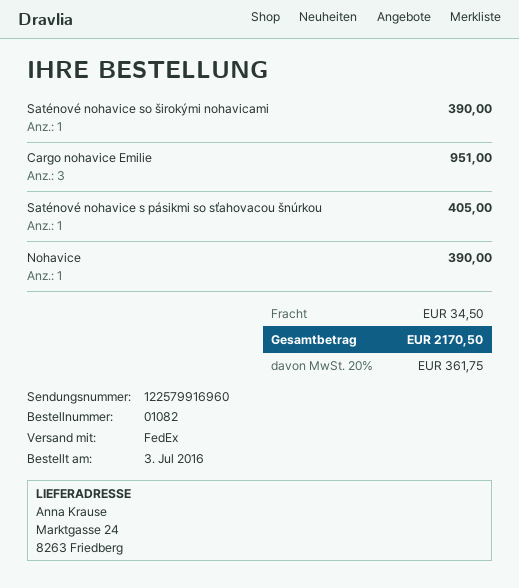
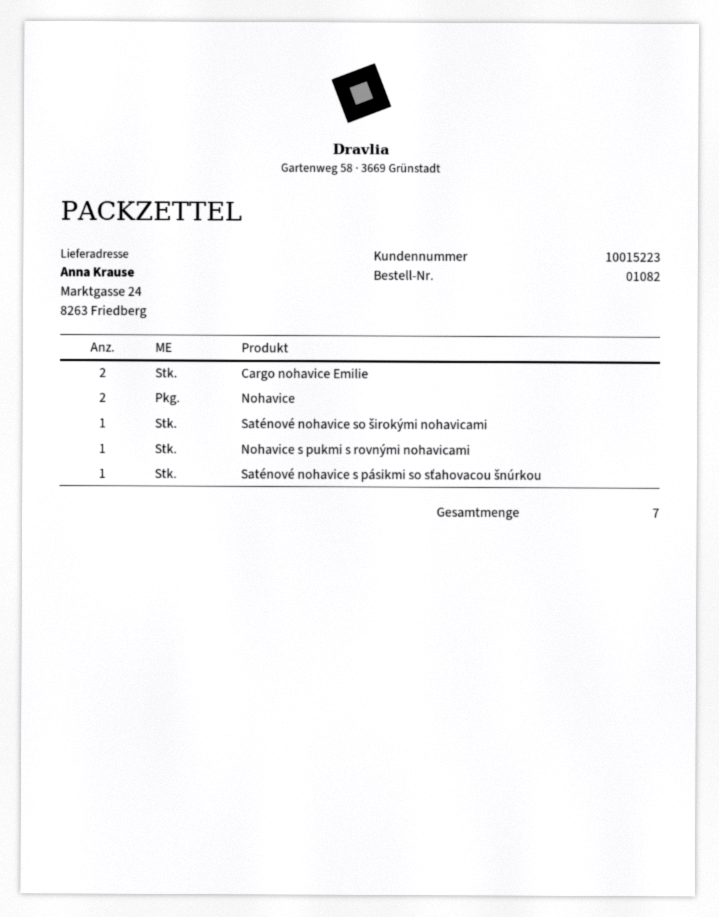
Cargo nohavice Emilie: 3 -> 2
Nohavice: 1 -> 2
Nohavice s pukmi s rovnými nohavicami: none -> 1

